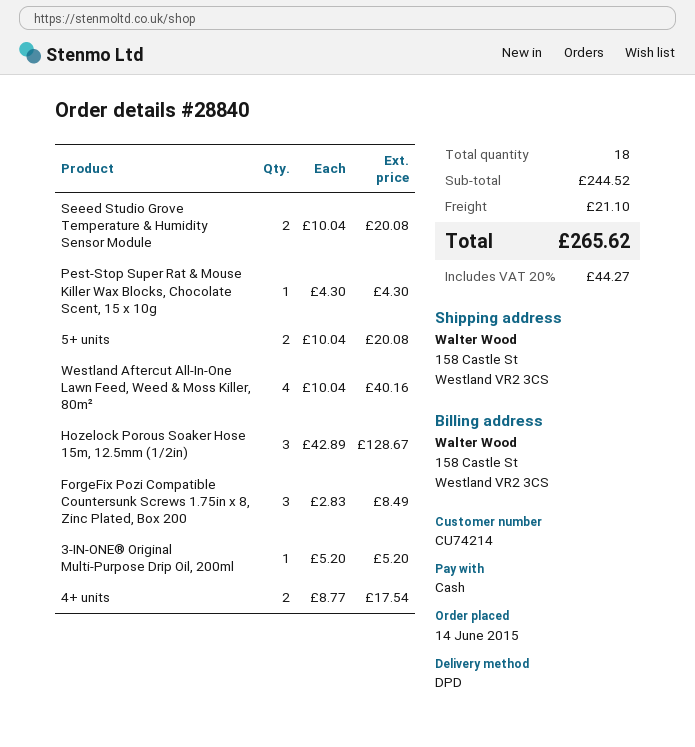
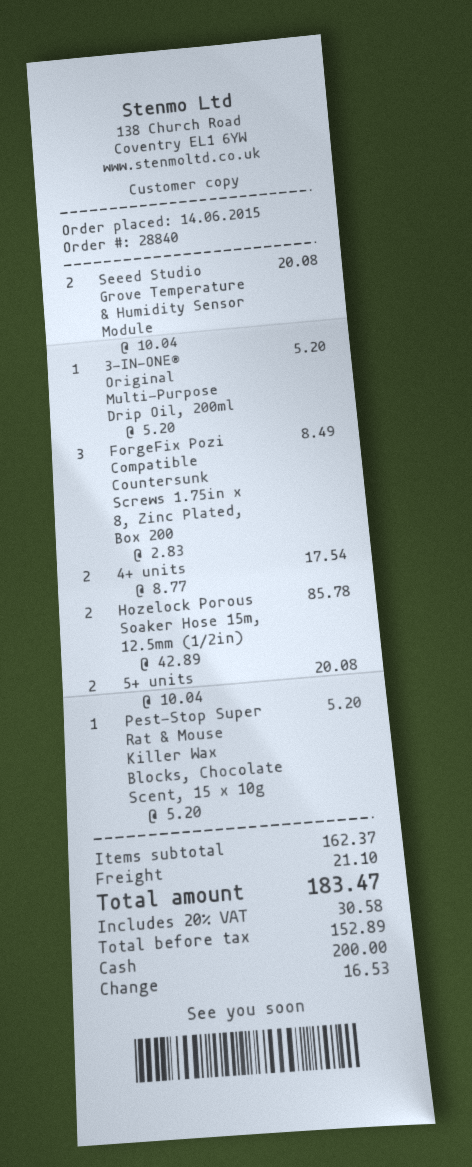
Pest-Stop Super Rat & Mouse Killer Wax Blocks, Chocolate Scent, 15 x 10g: 1 x 4.30 = 4.30 -> 1 x 5.20 = 5.20
Westland Aftercut All-In-One Lawn Feed, Weed & Moss Killer, 80m²: 4 x 10.04 = 40.16 -> none
Hozelock Porous Soaker Hose 15m, 12.5mm (1/2in): 3 x 42.89 = 128.67 -> 2 x 42.89 = 85.78
subtotal: 244.52 -> 162.37
tax: 20% = 44.27 -> 20% = 30.58
total: 265.62 -> 183.47

